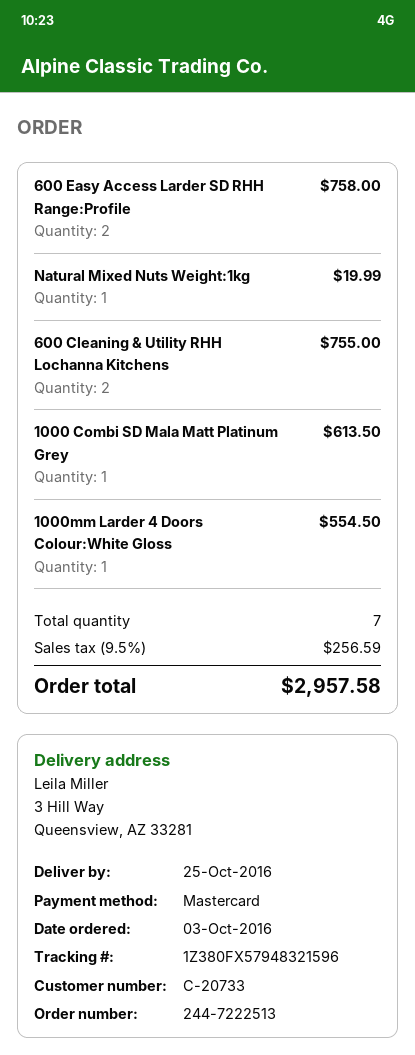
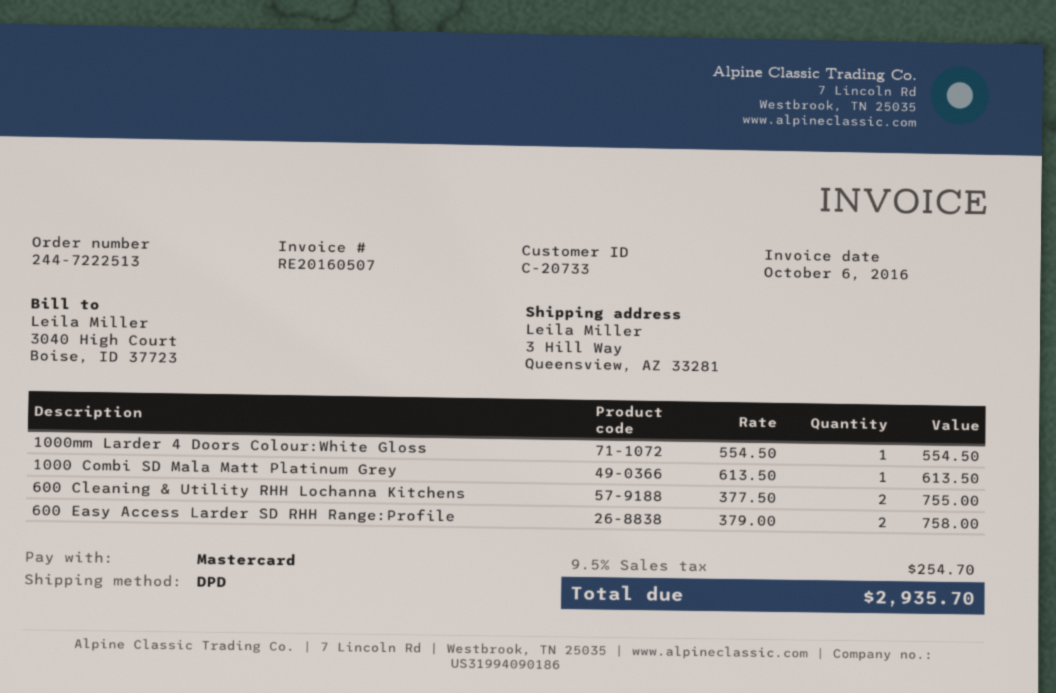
Natural Mixed Nuts Weight:1kg: 1 for 19.99 -> none
tax: 9.5% = 256.59 -> 9.5% = 254.70
total: 2957.58 -> 2935.70

